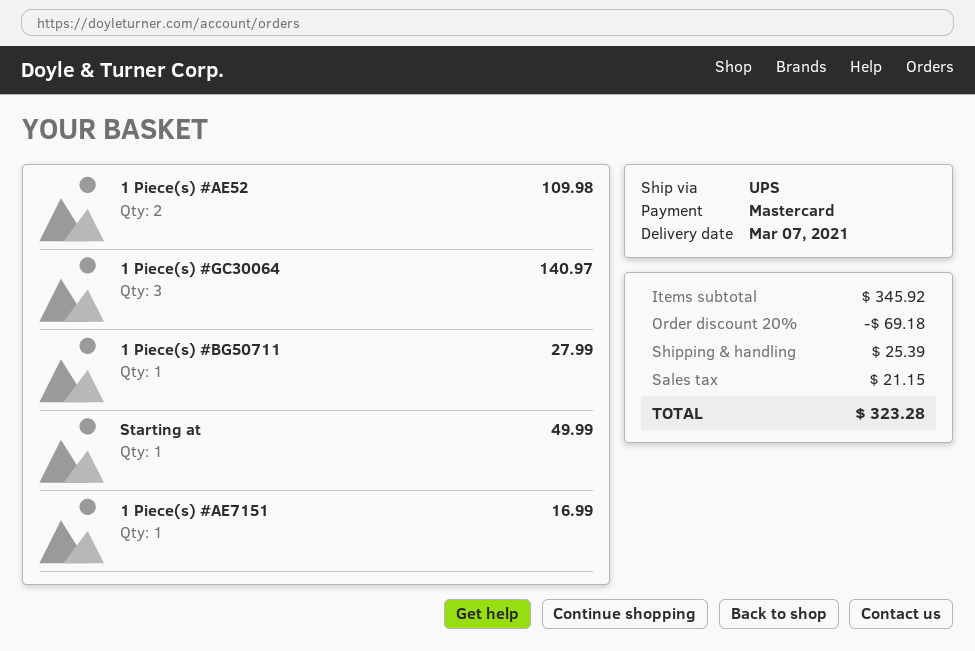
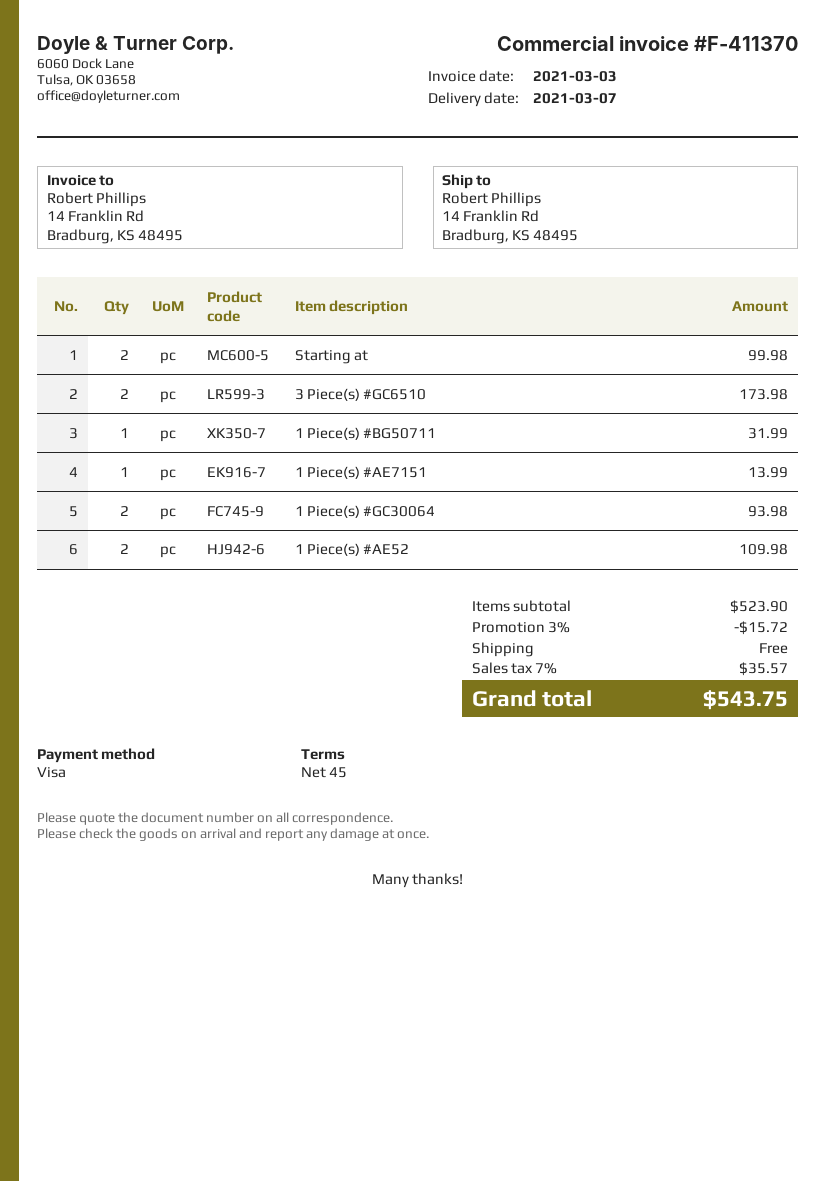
payment method: Mastercard -> Visa
1 Piece(s) #GC30064: 3 for 140.97 -> 2 for 93.98
1 Piece(s) #BG50711: 1 for 27.99 -> 1 for 31.99
Starting at: 1 for 49.99 -> 2 for 99.98
1 Piece(s) #AE7151: 1 for 16.99 -> 1 for 13.99
3 Piece(s) #GC6510: none -> 2 for 173.98
subtotal: 345.92 -> 523.90
discount: 20% = 69.18 -> 3% = 15.72
shipping: 25.39 -> 0.00
tax: 21.15 -> 35.57
total: 323.28 -> 543.75

